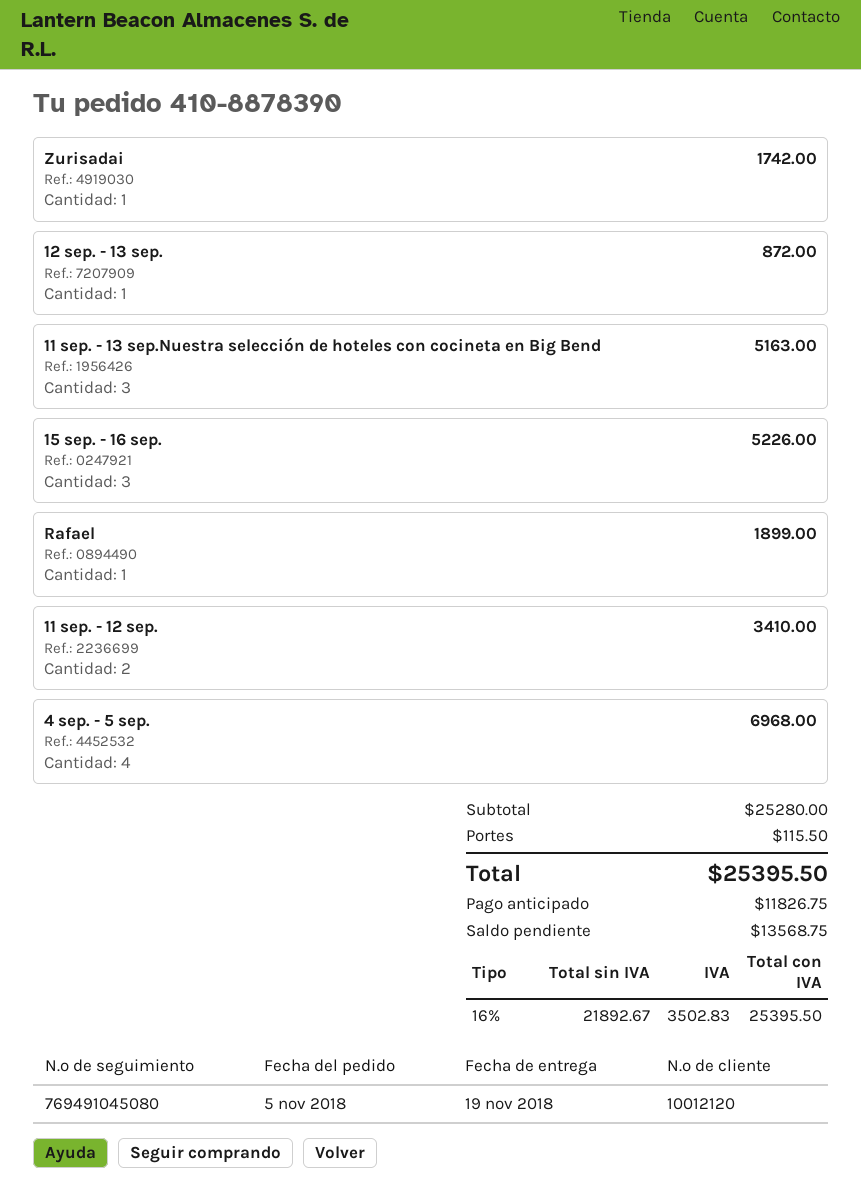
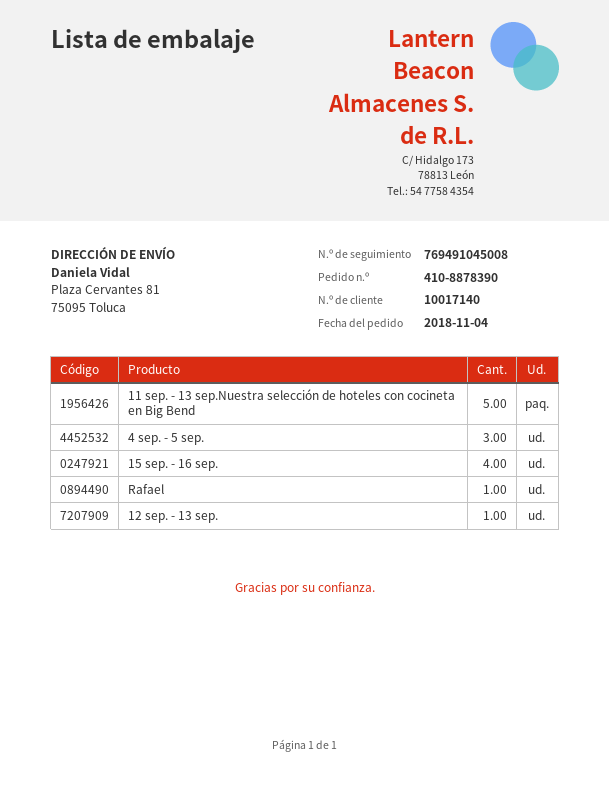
order date: 2018-11-05 -> 2018-11-04
customer number: 10012120 -> 10017140
tracking number: 769491045080 -> 769491045008
Zurisadai: 1 -> none
11 sep. - 13 sep.Nuestra selección de hoteles con cocineta en Big Bend: 3 -> 5
15 sep. - 16 sep.: 3 -> 4
11 sep. - 12 sep.: 2 -> none
4 sep. - 5 sep.: 4 -> 3

